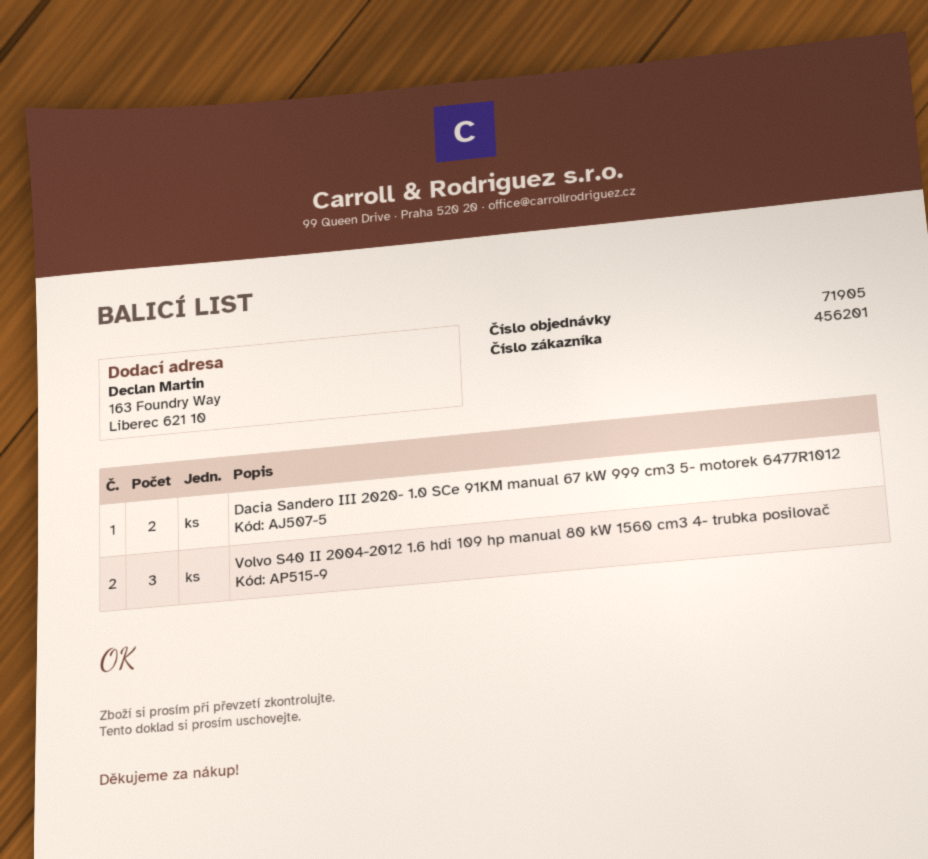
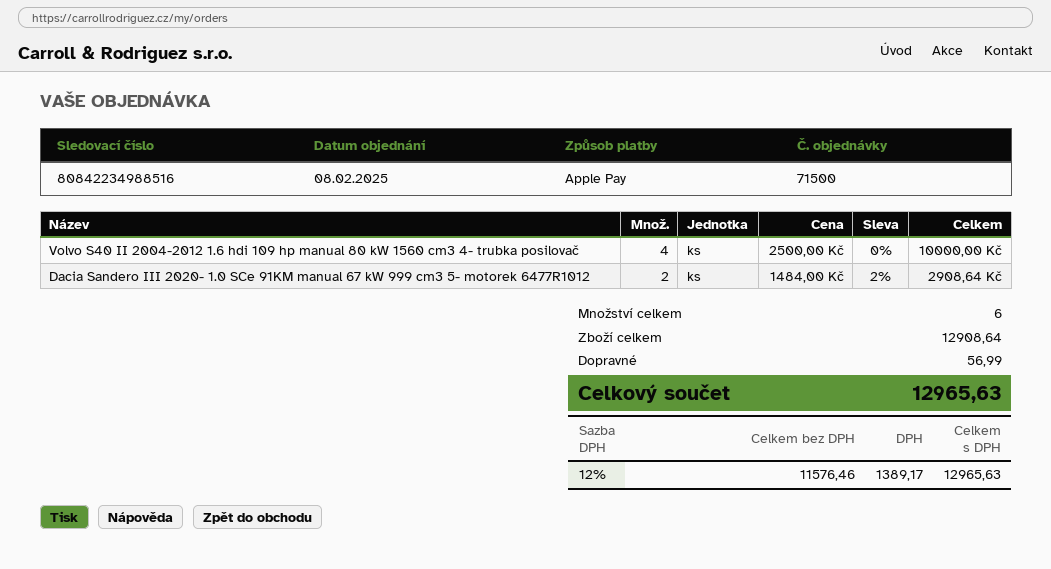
order number: 71905 -> 71500
Volvo S40 II 2004-2012 1.6 hdi 109 hp manual 80 kW 1560 cm3 4- trubka posilovač: 3 -> 4

